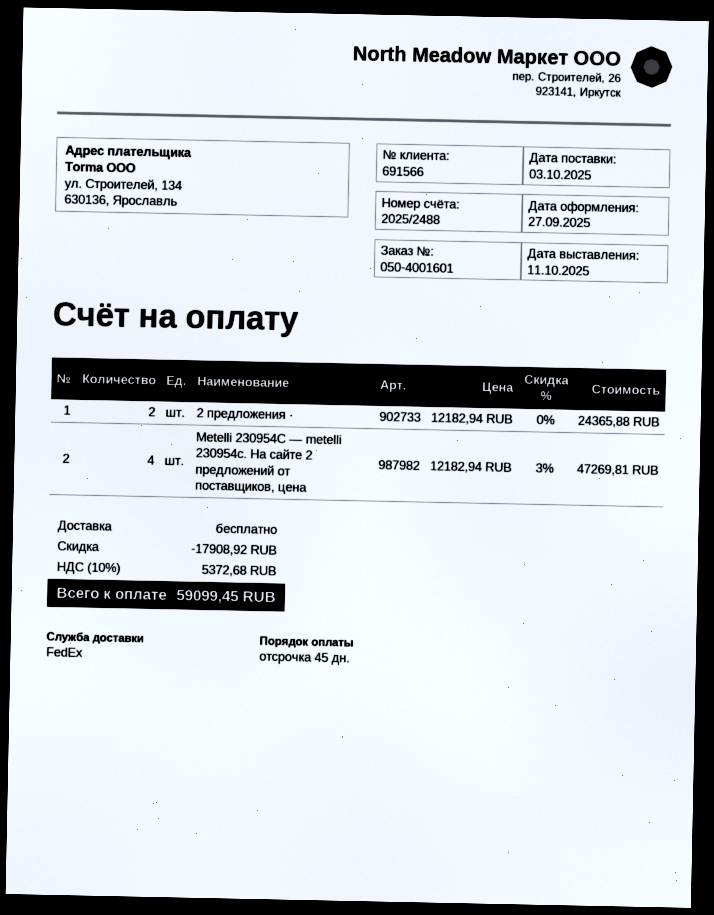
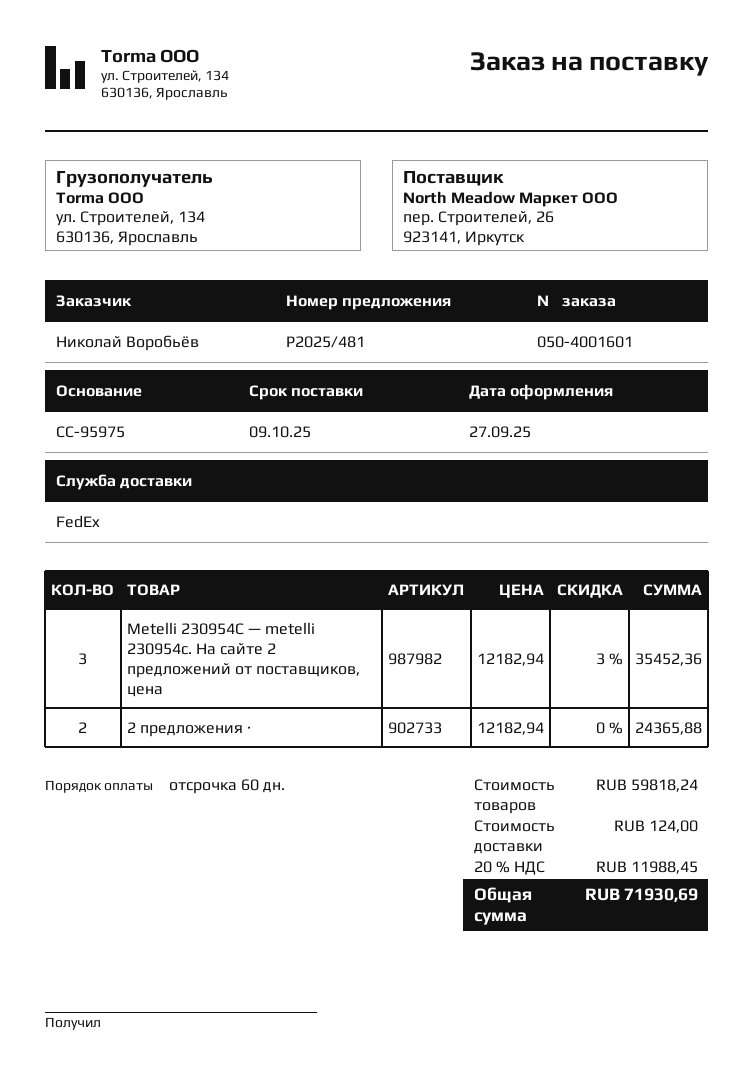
delivery date: 2025-10-03 -> 2025-10-09
payment terms: 45 days -> 60 days
Metelli 230954C — metelli 230954c. На сайте 2 предложений от поставщиков, цена: 4 x 12182.94 - 3% = 47269.81 -> 3 x 12182.94 - 3% = 35452.36
discount: 17908.92 -> none
shipping: 0.00 -> 124.00
tax: 10% = 5372.68 -> 20% = 11988.45
total: 59099.45 -> 71930.69

